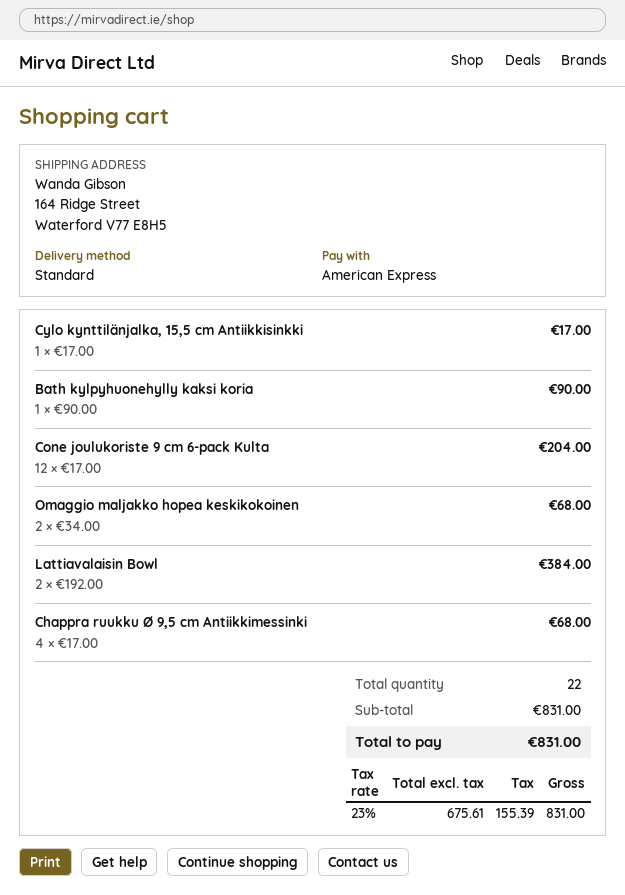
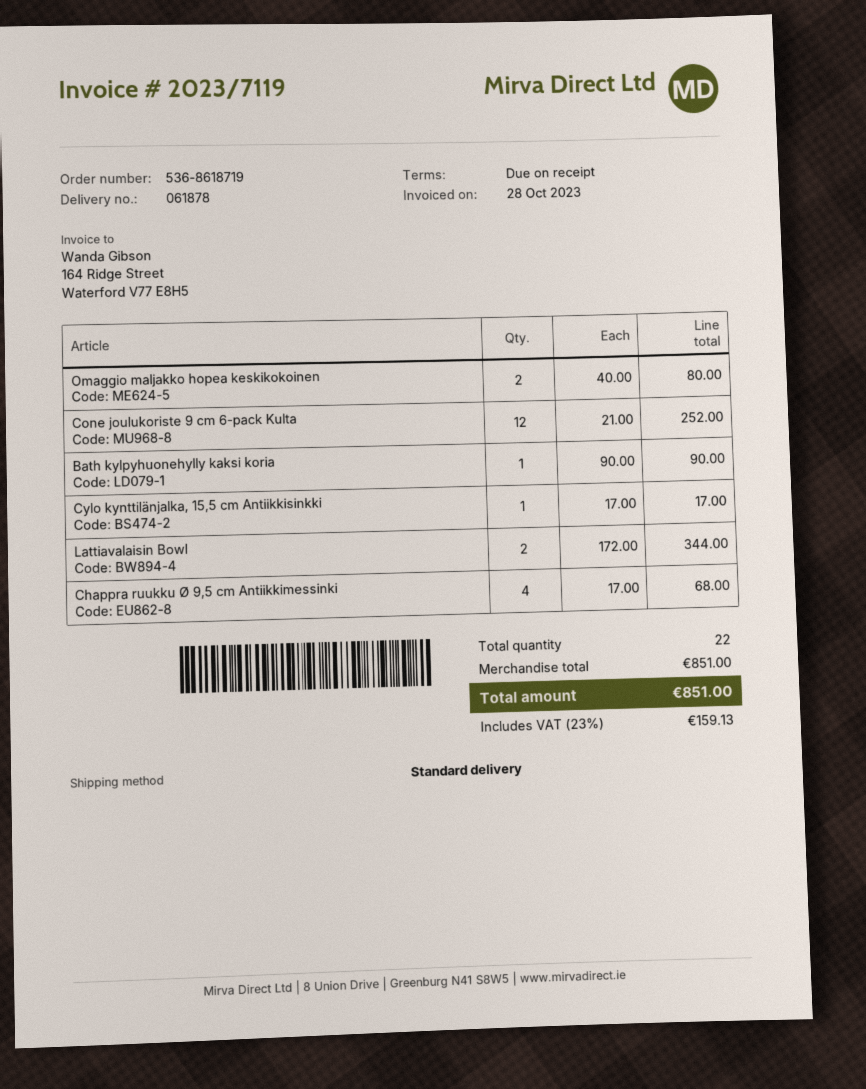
Cone joulukoriste 9 cm 6-pack Kulta: 12 x 17.00 = 204.00 -> 12 x 21.00 = 252.00
Omaggio maljakko hopea keskikokoinen: 2 x 34.00 = 68.00 -> 2 x 40.00 = 80.00
Lattiavalaisin Bowl: 2 x 192.00 = 384.00 -> 2 x 172.00 = 344.00
subtotal: 831.00 -> 851.00
tax: 23% = 155.39 -> 23% = 159.13
total: 831.00 -> 851.00

